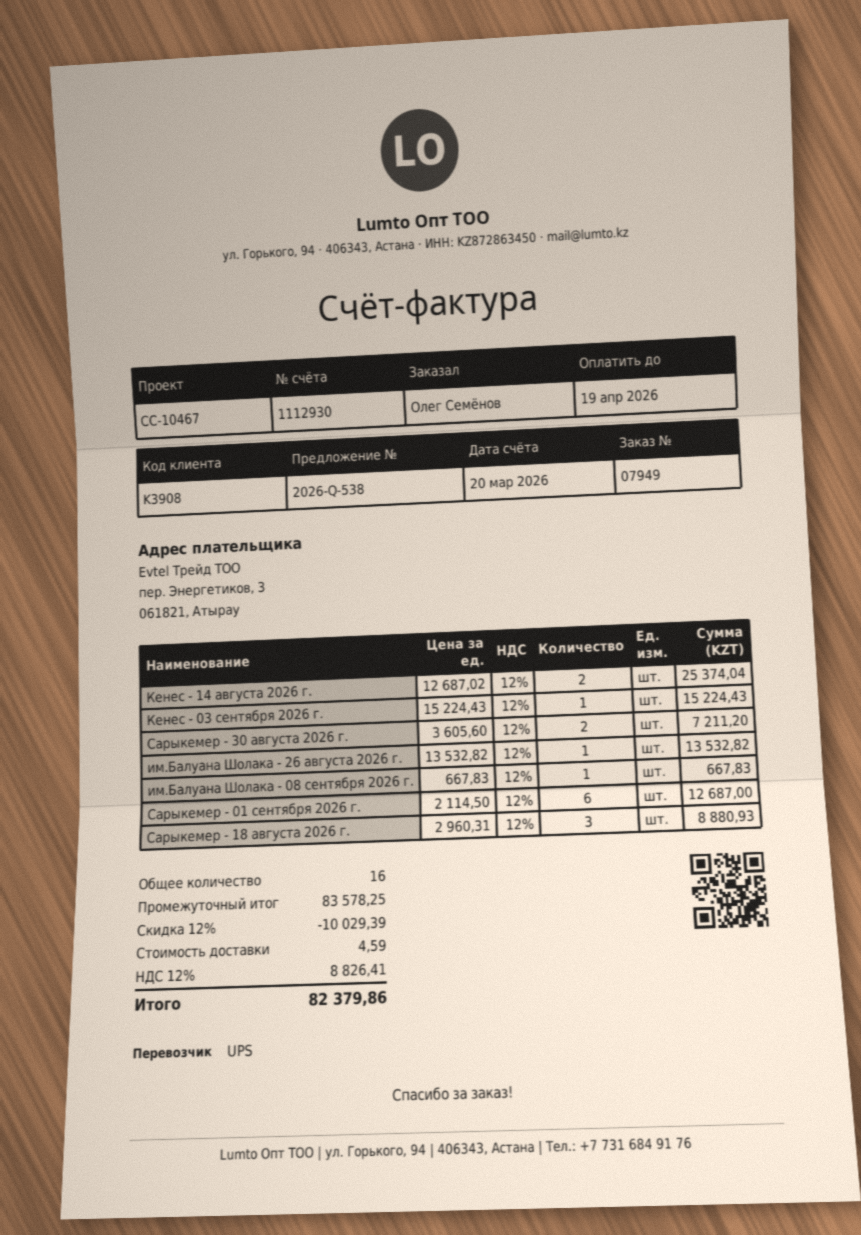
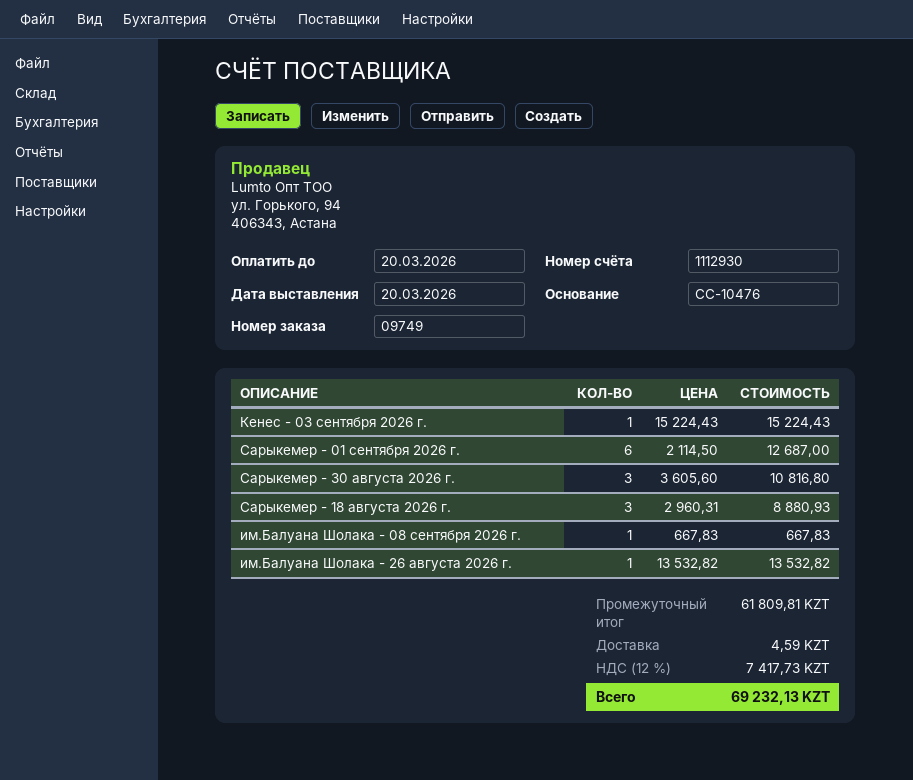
order number: 07949 -> 09749
due date: 2026-04-19 -> 2026-03-20
reference: CC-10467 -> CC-10476
Кенес - 14 августа 2026 г.: 2 x 12687.02 = 25374.04 -> none
Сарыкемер - 30 августа 2026 г.: 2 x 3605.60 = 7211.20 -> 3 x 3605.60 = 10816.80
subtotal: 83578.25 -> 61809.81
discount: 12% = 10029.39 -> none
tax: 12% = 8826.41 -> 12% = 7417.73
total: 82379.86 -> 69232.13

